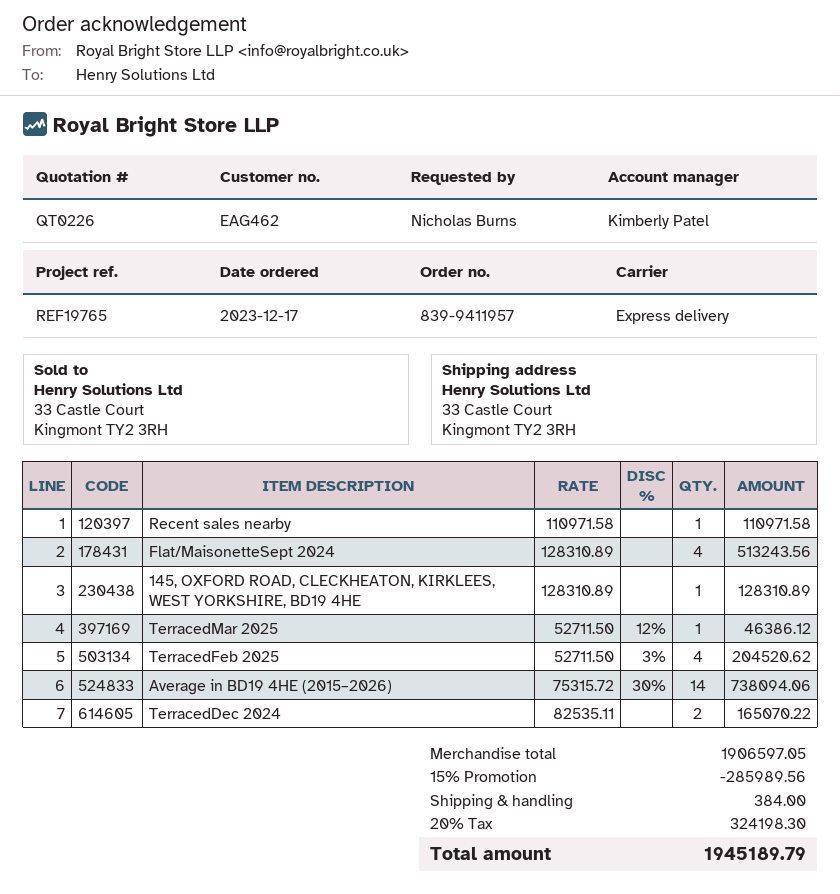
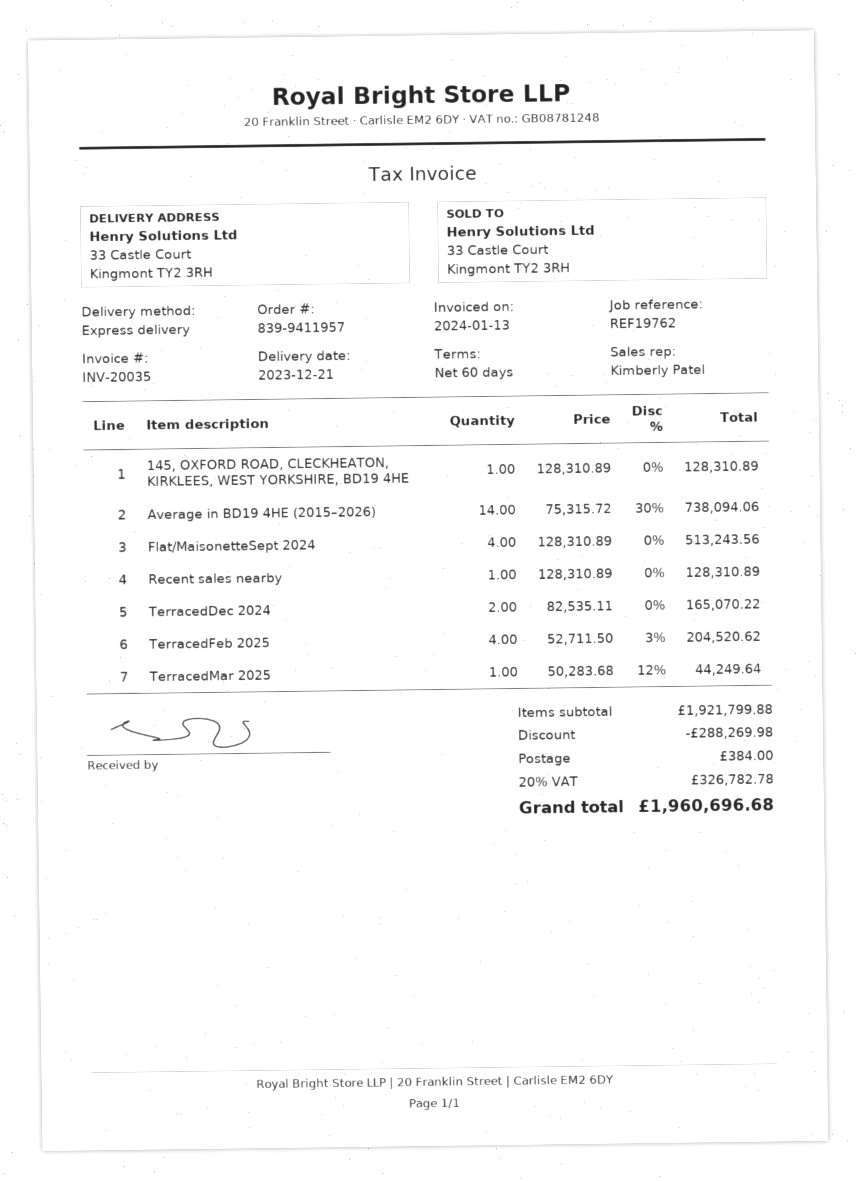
reference: REF19765 -> REF19762
Recent sales nearby: 1 x 110971.58 = 110971.58 -> 1 x 128310.89 = 128310.89
TerracedMar 2025: 1 x 52711.50 - 12% = 46386.12 -> 1 x 50283.68 - 12% = 44249.64
subtotal: 1906597.05 -> 1921799.88
discount: 285989.56 -> 288269.98
tax: 20% = 324198.30 -> 20% = 326782.78
total: 1945189.79 -> 1960696.68

